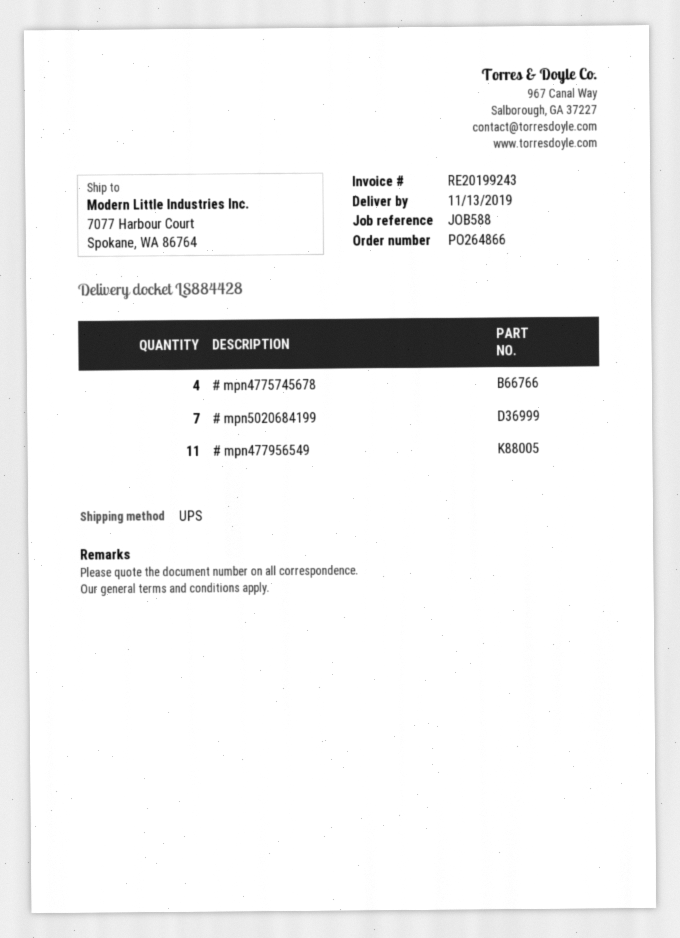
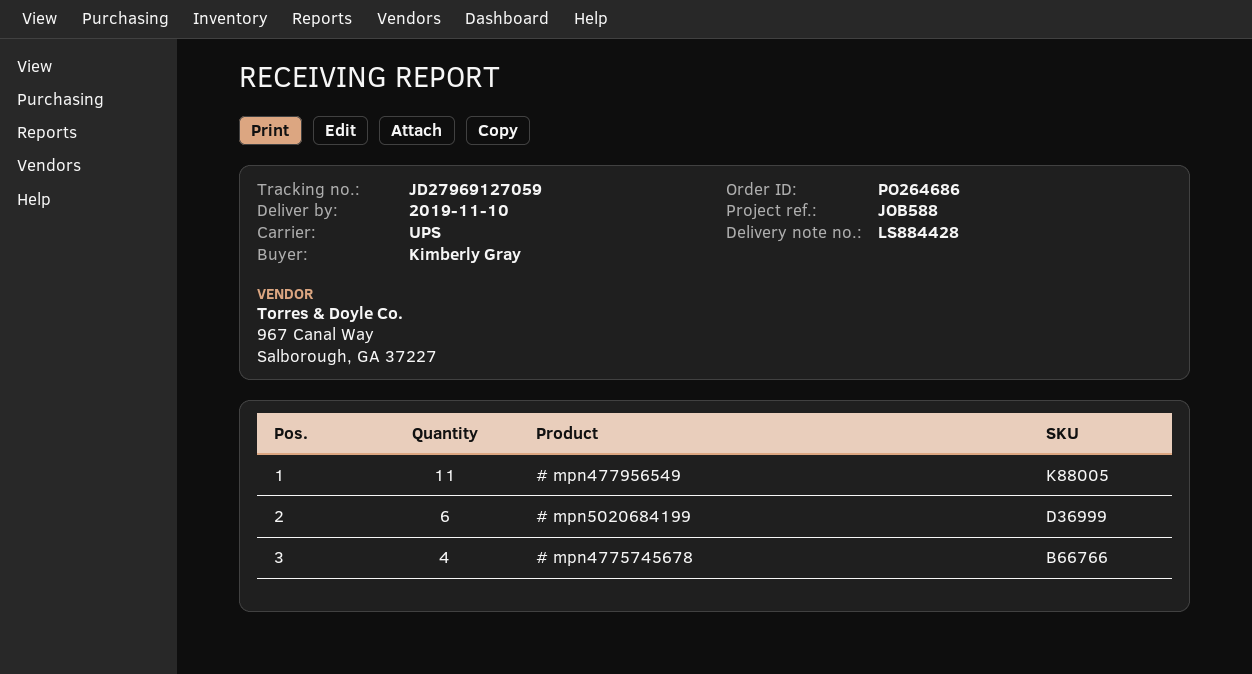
order number: PO264866 -> PO264686
delivery date: 2019-11-13 -> 2019-11-10
# mpn5020684199: 7 -> 6

